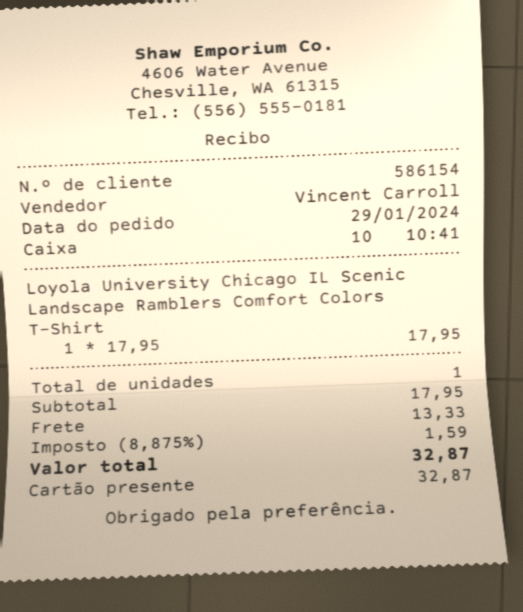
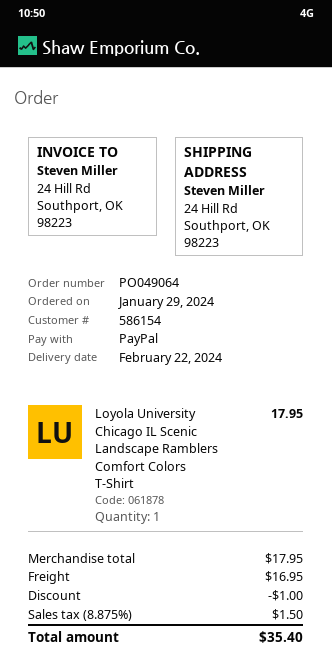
payment method: gift card -> PayPal
discount: none -> 1.00
shipping: 13.33 -> 16.95
tax: 8.875% = 1.59 -> 8.875% = 1.50
total: 32.87 -> 35.40

